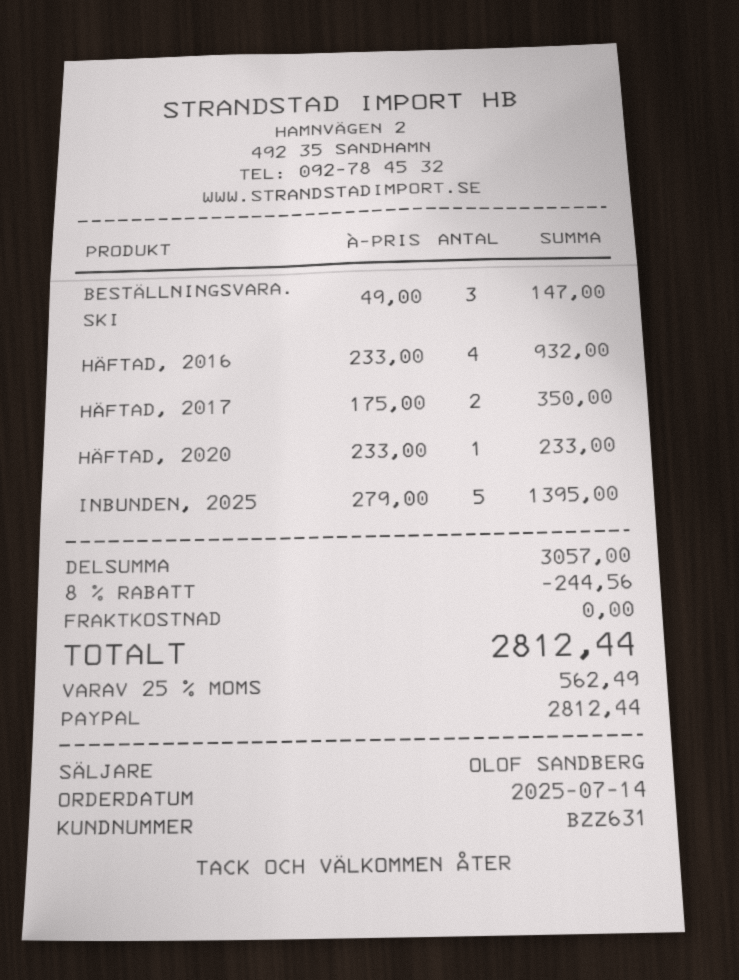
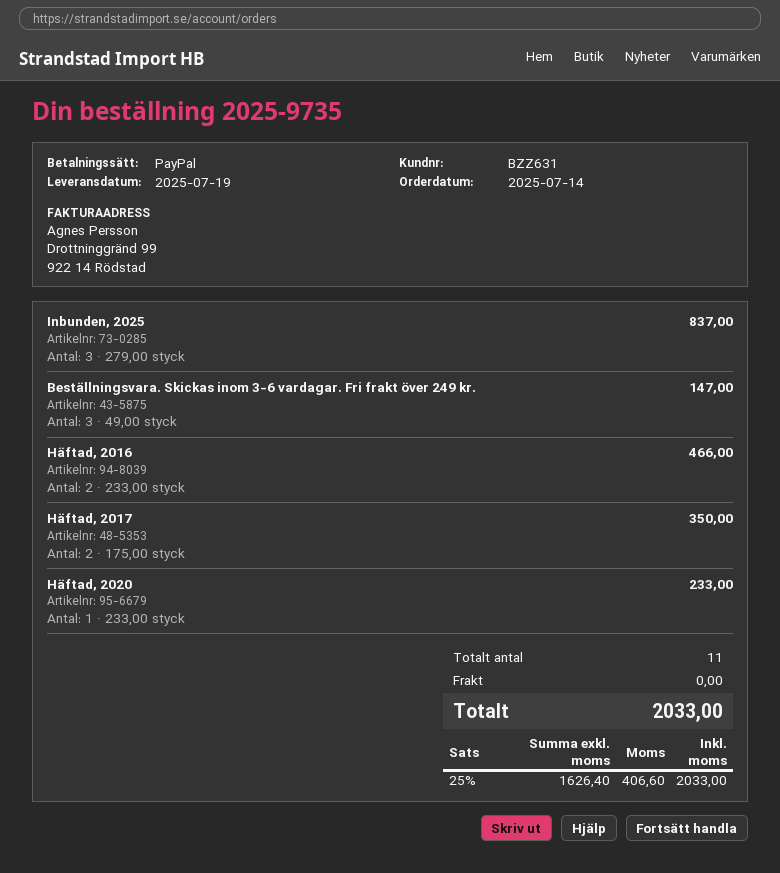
HÄFTAD, 2016: 4 x 233.00 = 932.00 -> 2 x 233.00 = 466.00
INBUNDEN, 2025: 5 x 279.00 = 1395.00 -> 3 x 279.00 = 837.00
discount: 8% = 244.56 -> none
tax: 25% = 562.49 -> 25% = 406.60
total: 2812.44 -> 2033.00

